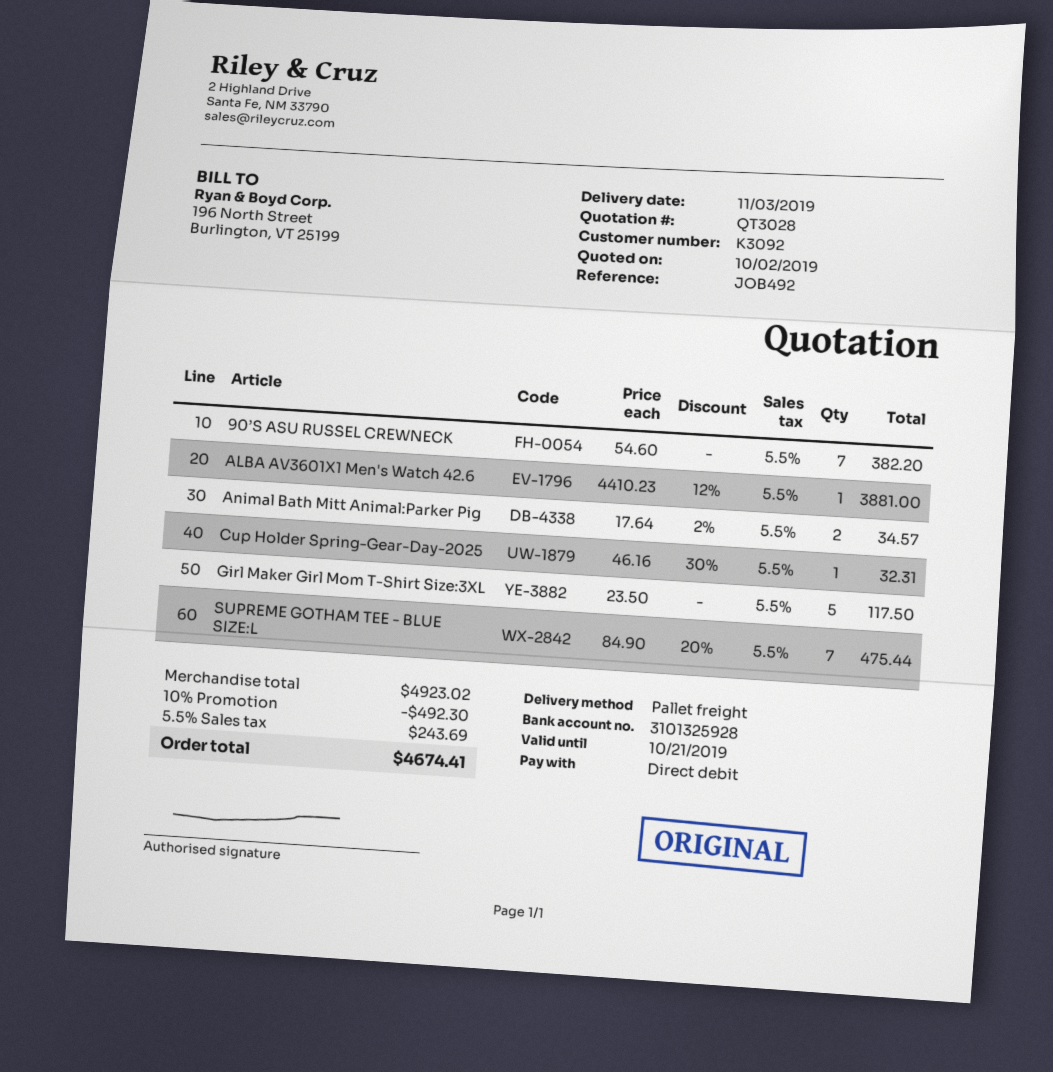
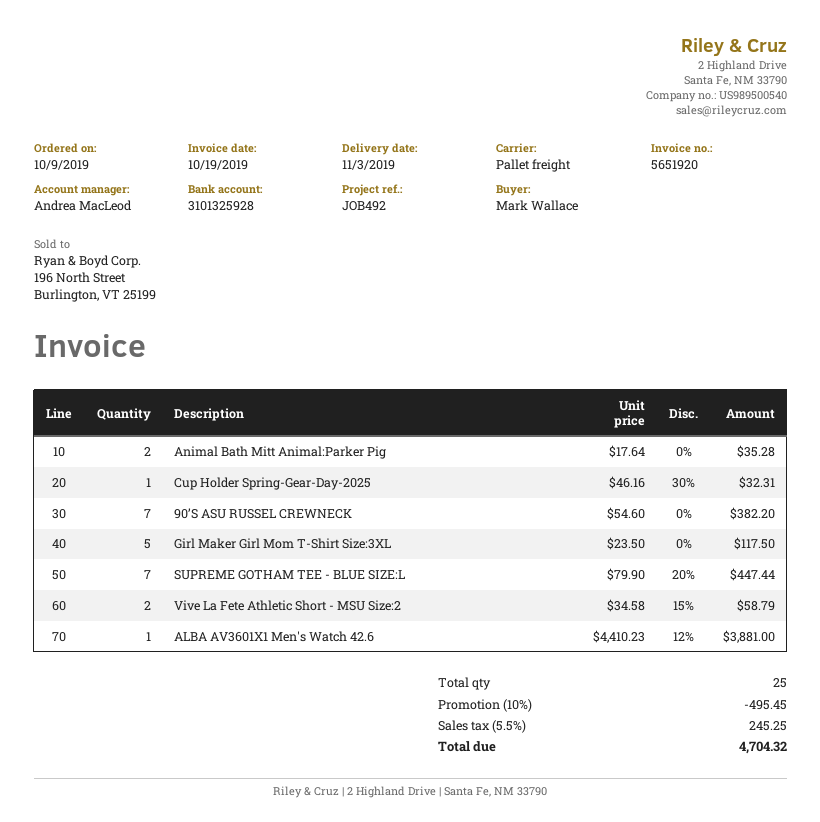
Animal Bath Mitt Animal:Parker Pig: 2 x 17.64 - 2% = 34.57 -> 2 x 17.64 = 35.28
SUPREME GOTHAM TEE - BLUE SIZE:L: 7 x 84.90 - 20% = 475.44 -> 7 x 79.90 - 20% = 447.44
Vive La Fete Athletic Short - MSU Size:2: none -> 2 x 34.58 - 15% = 58.79
discount: 10% = 492.30 -> 10% = 495.45
tax: 5.5% = 243.69 -> 5.5% = 245.25
total: 4674.41 -> 4704.32

